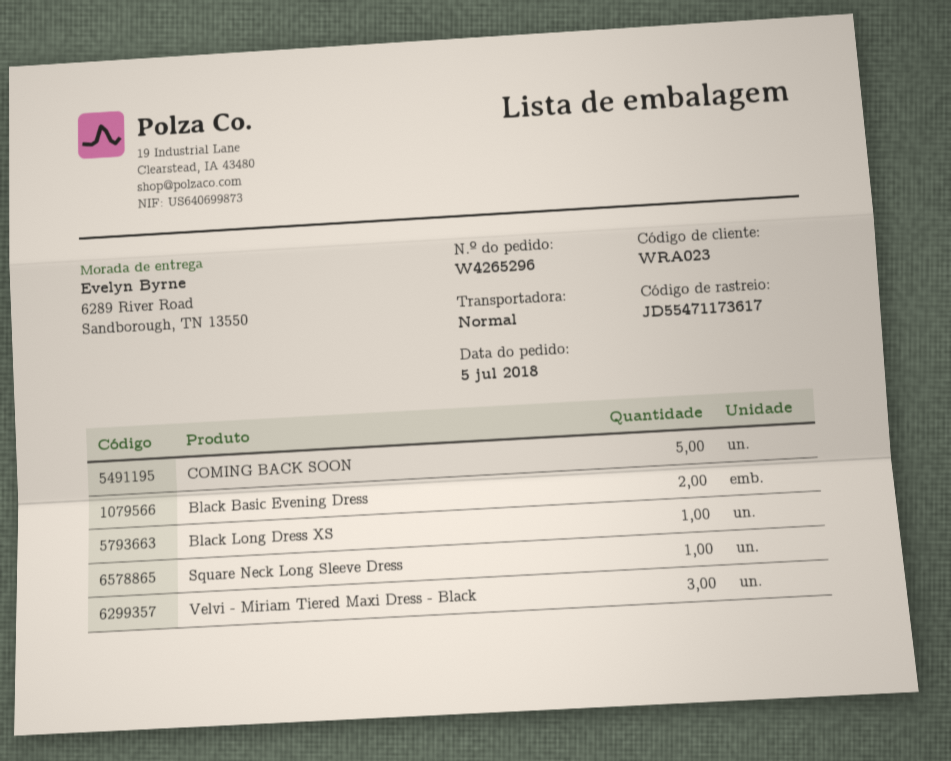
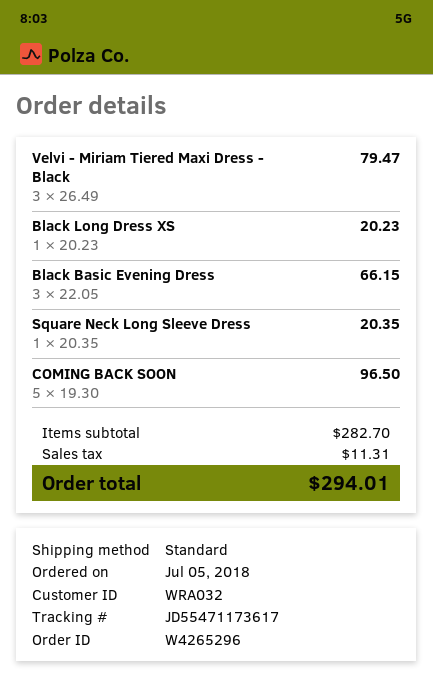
customer number: WRA023 -> WRA032
Black Basic Evening Dress: 2 -> 3

